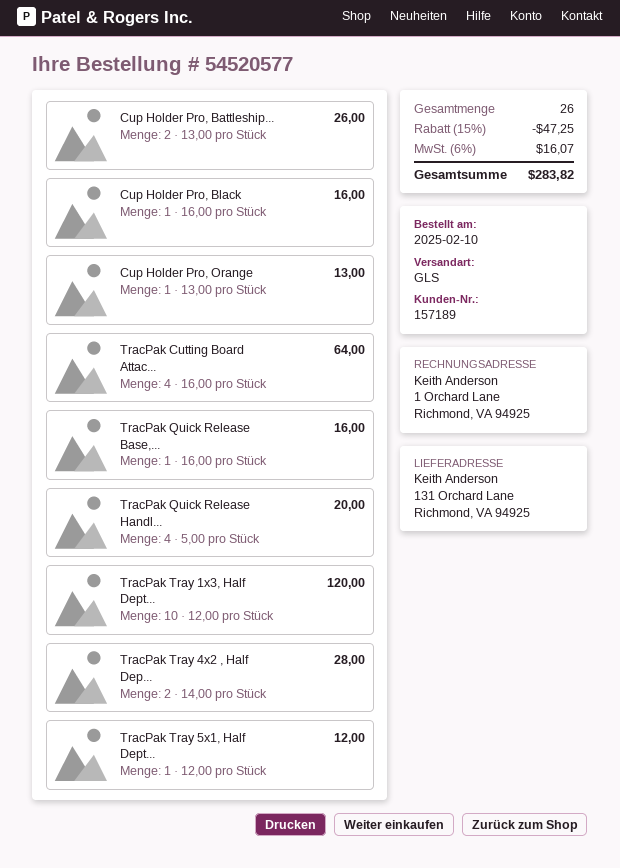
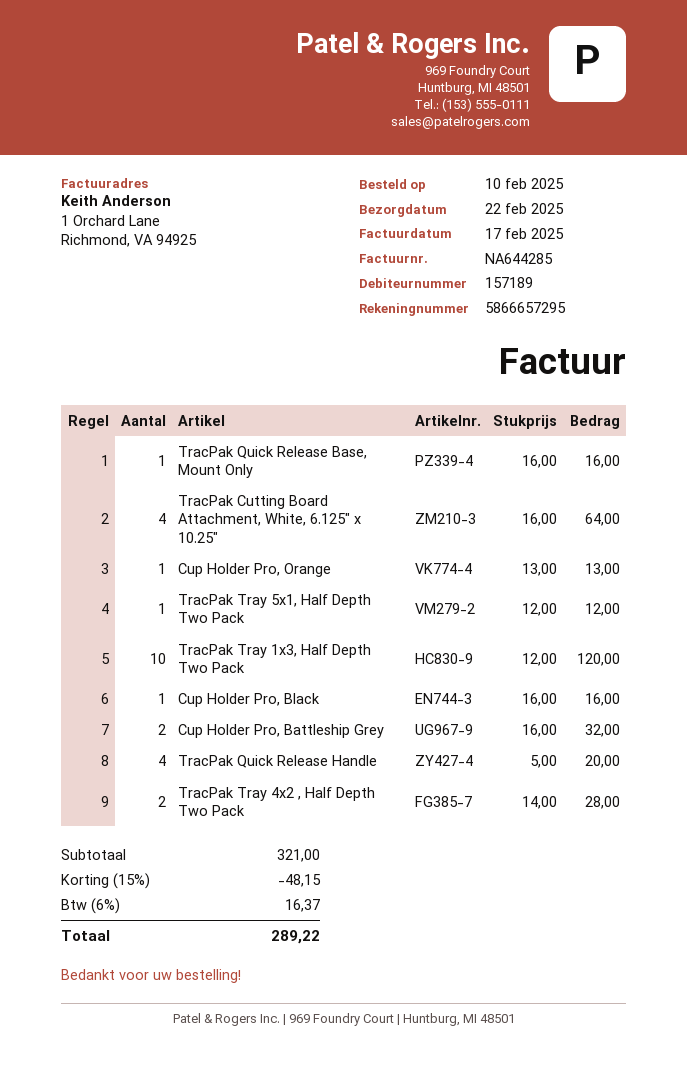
Cup Holder Pro, Battleship...: 2 x 13.00 = 26.00 -> 2 x 16.00 = 32.00
discount: 15% = 47.25 -> 15% = 48.15
tax: 6% = 16.07 -> 6% = 16.37
total: 283.82 -> 289.22

